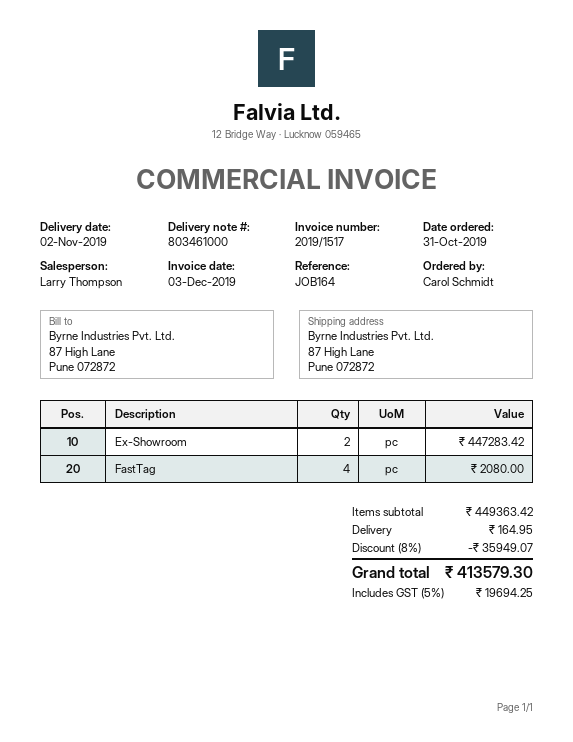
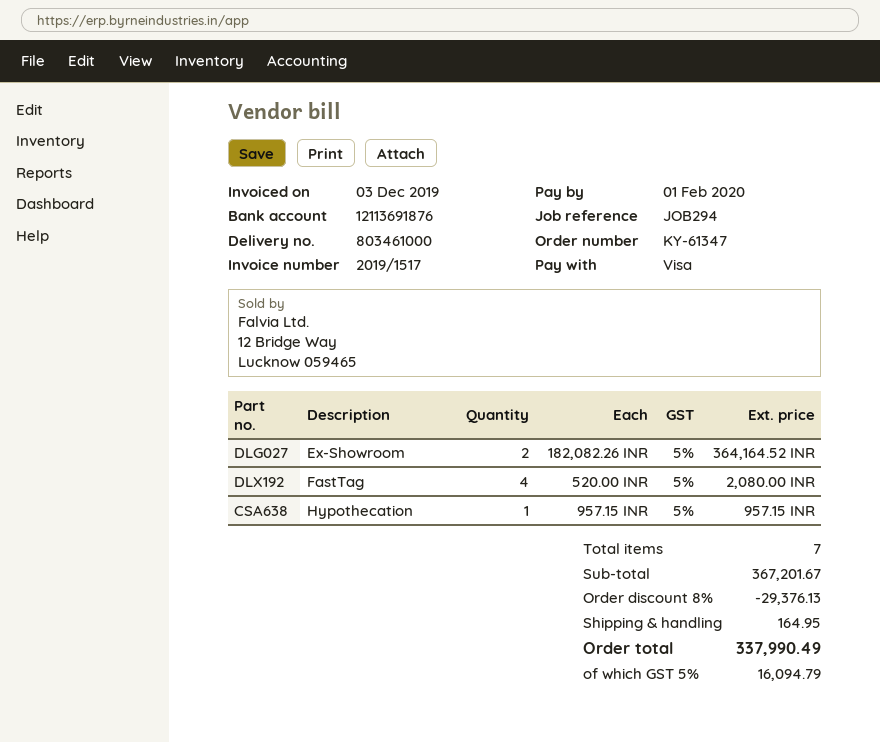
reference: JOB164 -> JOB294
Ex-Showroom: 2 for 447283.42 -> 2 for 364164.52
Hypothecation: none -> 1 for 957.15
subtotal: 449363.42 -> 367201.67
discount: 8% = 35949.07 -> 8% = 29376.13
tax: 5% = 19694.25 -> 5% = 16094.79
total: 413579.30 -> 337990.49

